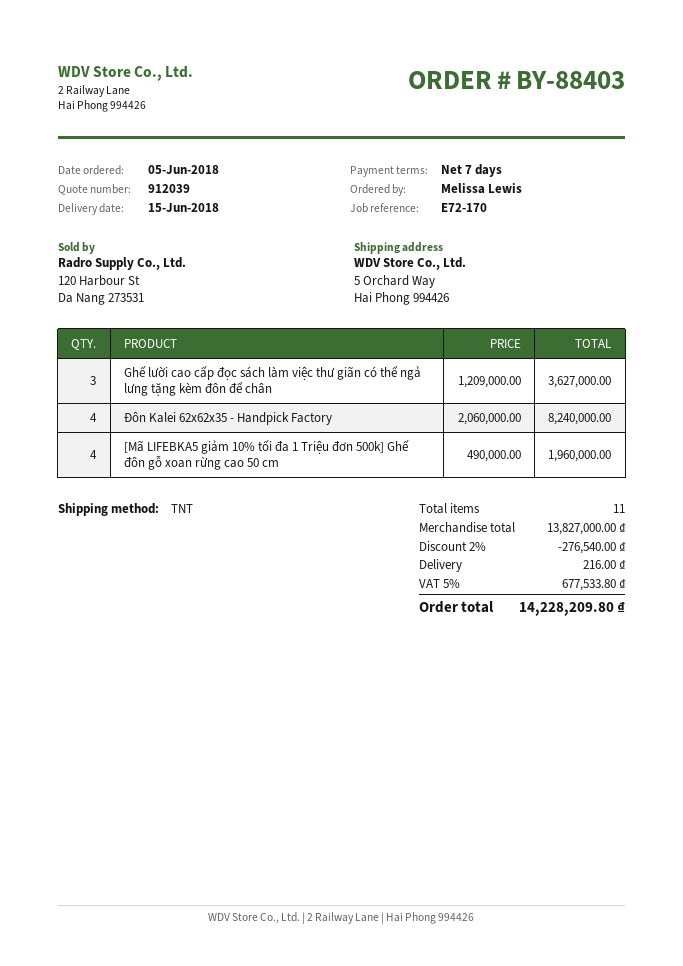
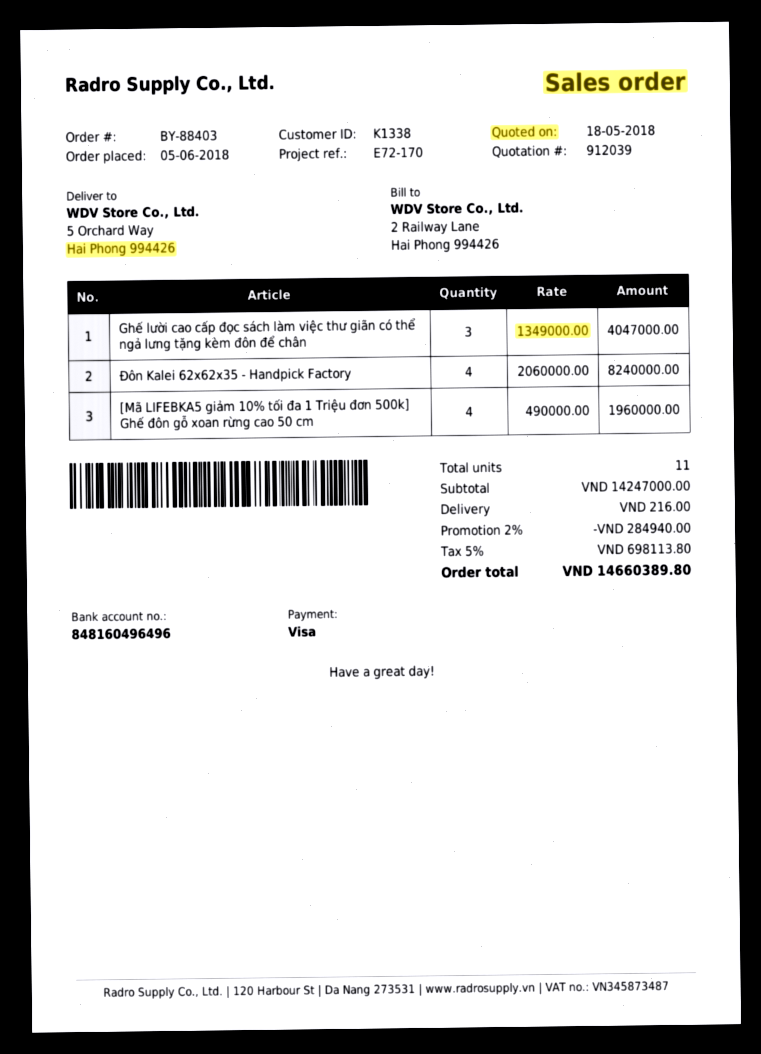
Ghế lười cao cấp đọc sách làm việc thư giãn có thể ngả lưng tặng kèm đôn để chân: 3 x 1209000.00 = 3627000.00 -> 3 x 1349000.00 = 4047000.00
subtotal: 13827000.00 -> 14247000.00
discount: 2% = 276540.00 -> 2% = 284940.00
tax: 5% = 677533.80 -> 5% = 698113.80
total: 14228209.80 -> 14660389.80

